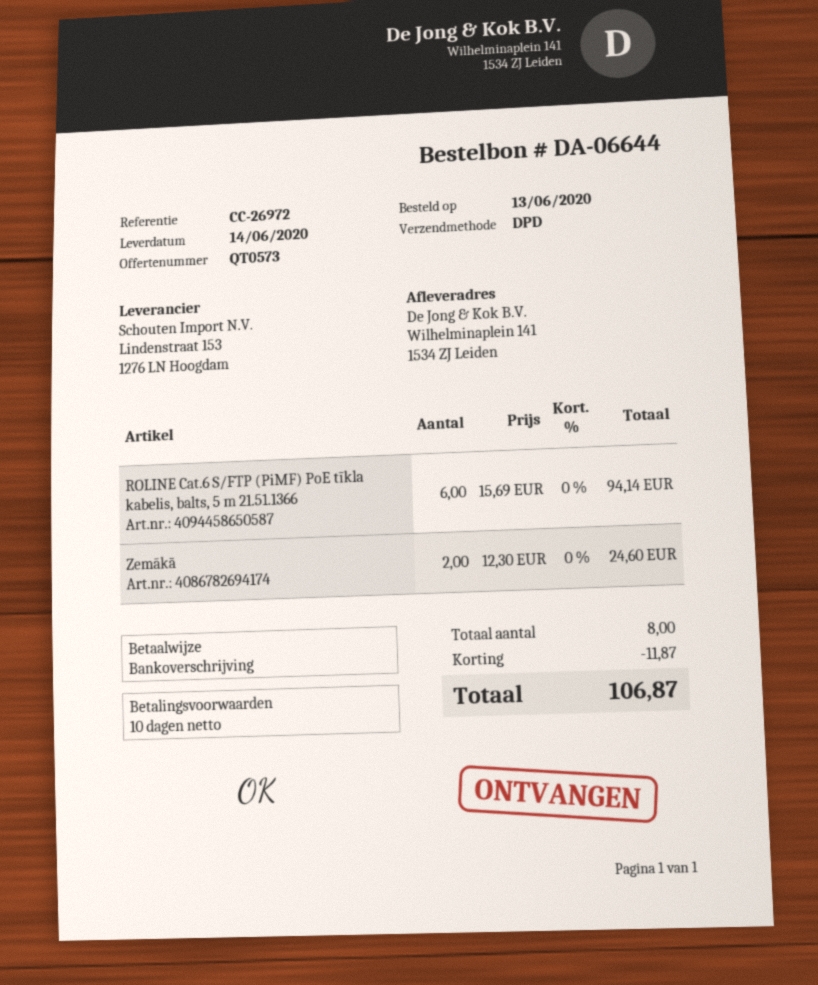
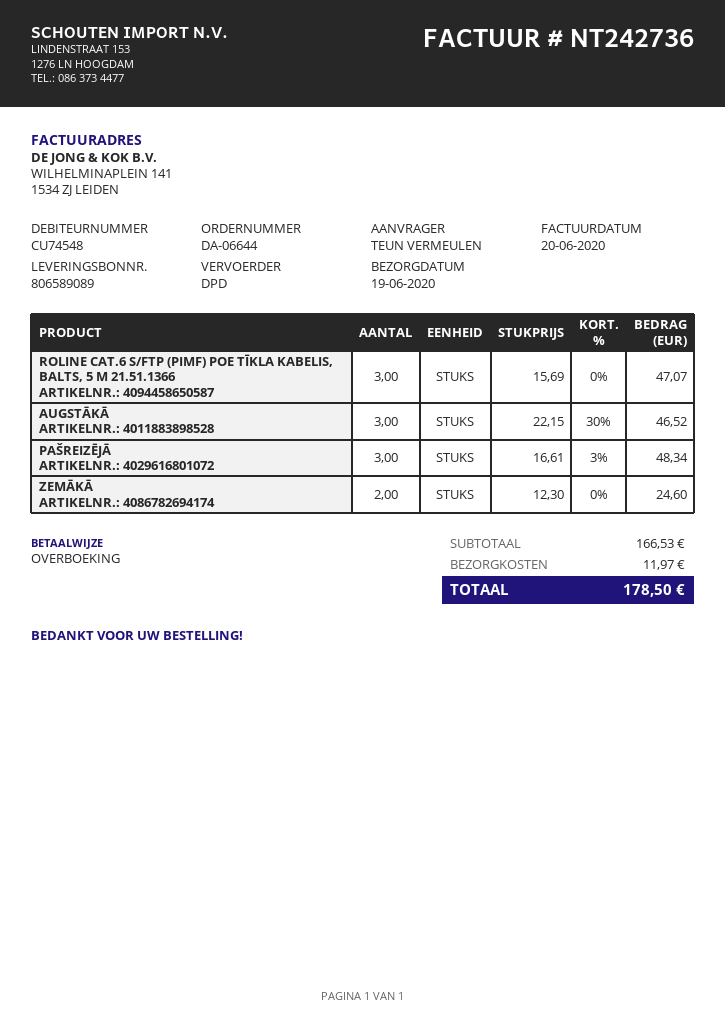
delivery date: 2020-06-14 -> 2020-06-19
ROLINE Cat.6 S/FTP (PiMF) PoE tīkla kabelis, balts, 5 m 21.51.1366: 6 x 15.69 = 94.14 -> 3 x 15.69 = 47.07
AUGSTĀKĀ: none -> 3 x 22.15 - 30% = 46.52
PAŠREIZĒJĀ: none -> 3 x 16.61 - 3% = 48.34
discount: 11.87 -> none
shipping: none -> 11.97
total: 106.87 -> 178.50

